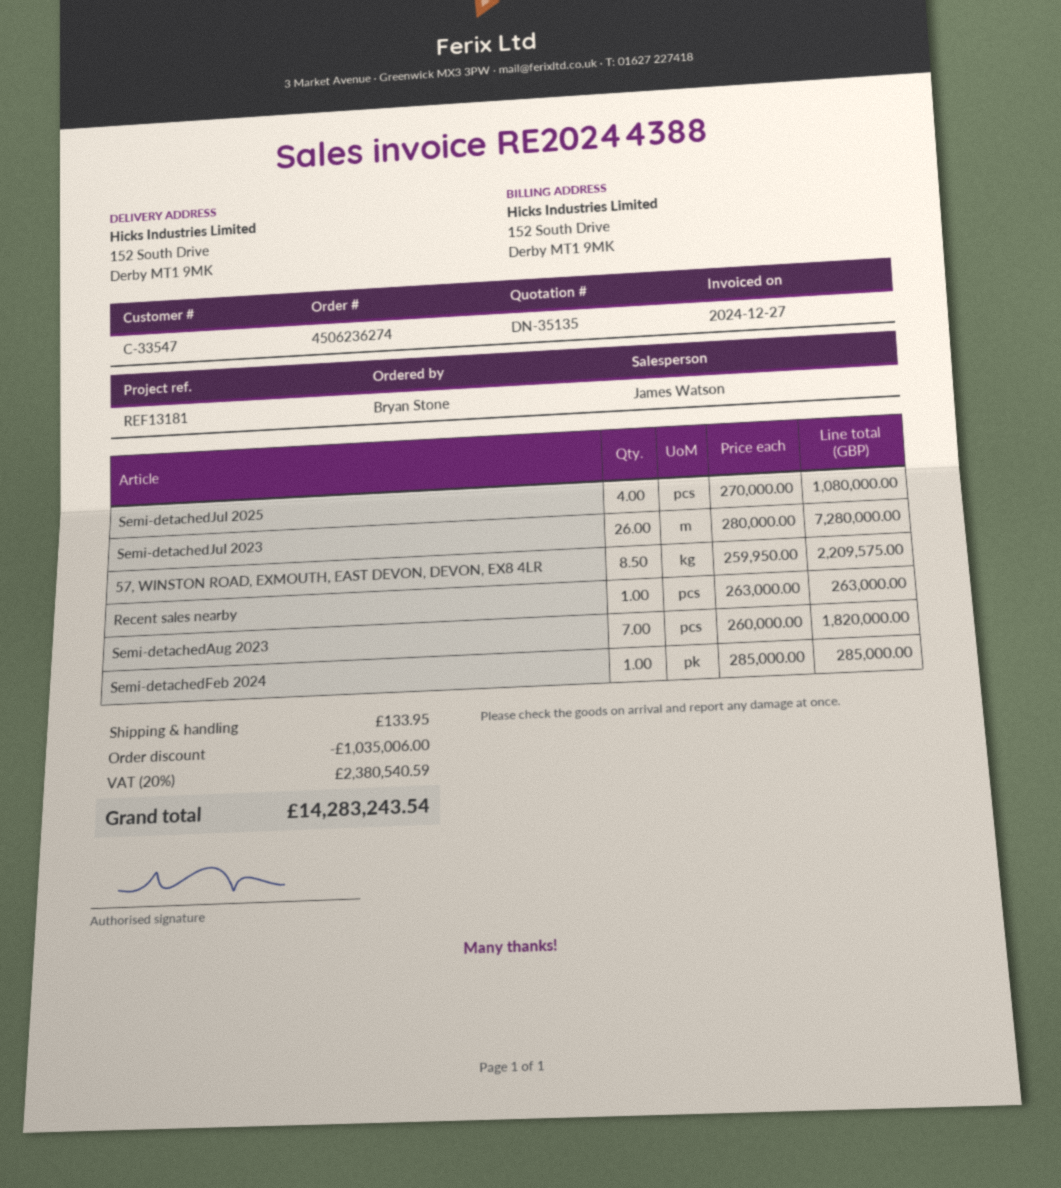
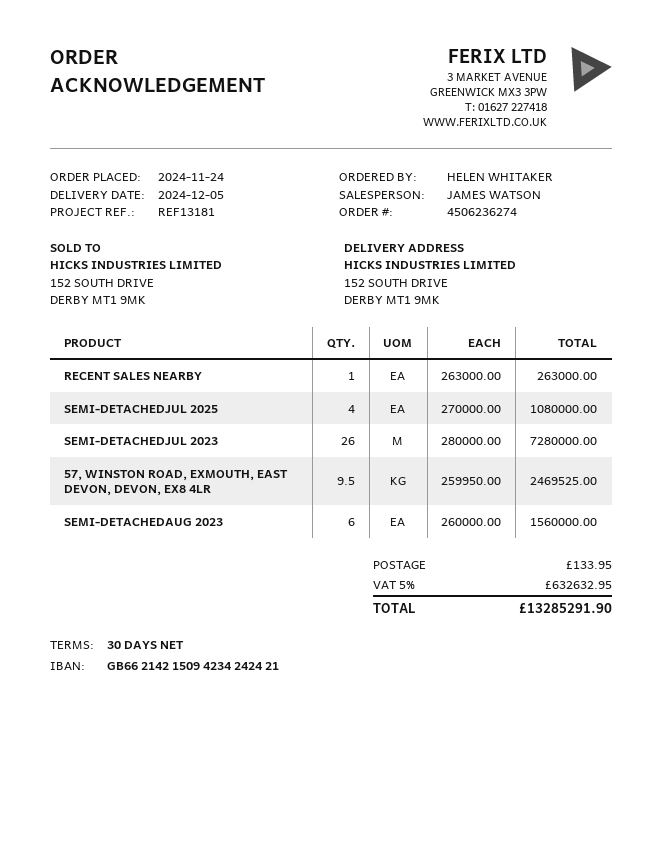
ordered by: Bryan Stone -> HELEN WHITAKER
57, WINSTON ROAD, EXMOUTH, EAST DEVON, DEVON, EX8 4LR: 8.5 x 259950.00 = 2209575.00 -> 9.5 x 259950.00 = 2469525.00
Semi-detachedAug 2023: 7 x 260000.00 = 1820000.00 -> 6 x 260000.00 = 1560000.00
Semi-detachedFeb 2024: 1 x 285000.00 = 285000.00 -> none
discount: 1035006.00 -> none
tax: 20% = 2380540.59 -> 5% = 632632.95
total: 14283243.54 -> 13285291.90

